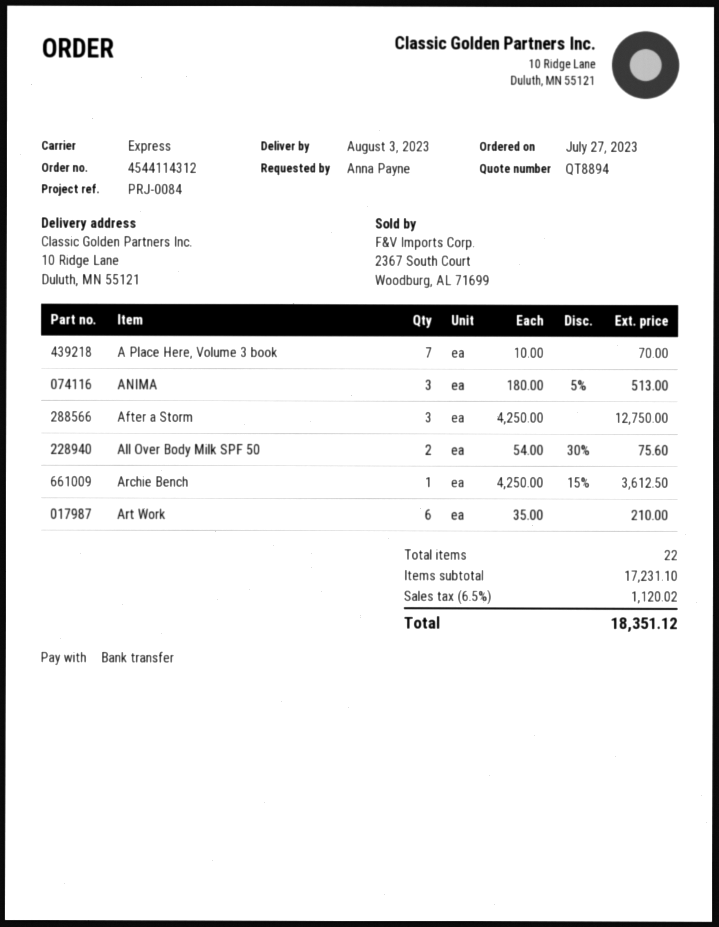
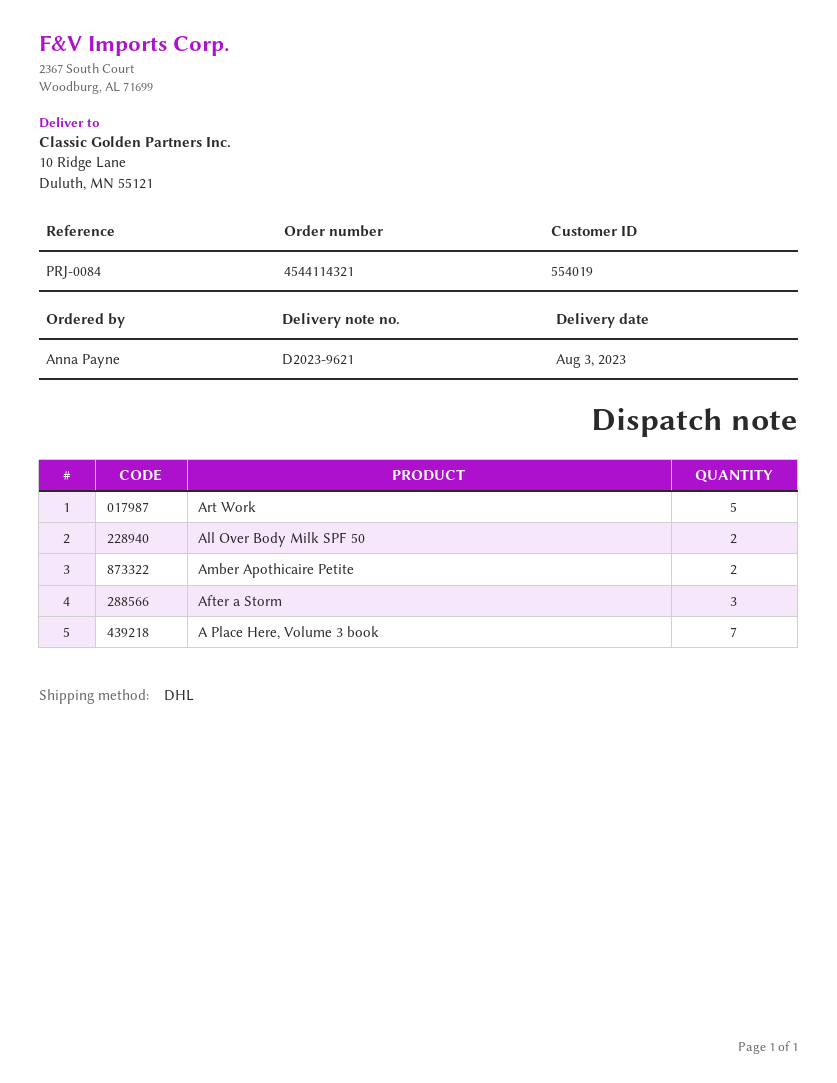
order number: 4544114312 -> 4544114321
shipping method: express -> DHL
ANIMA: 3 -> none
Archie Bench: 1 -> none
Art Work: 6 -> 5
Amber Apothicaire Petite: none -> 2

